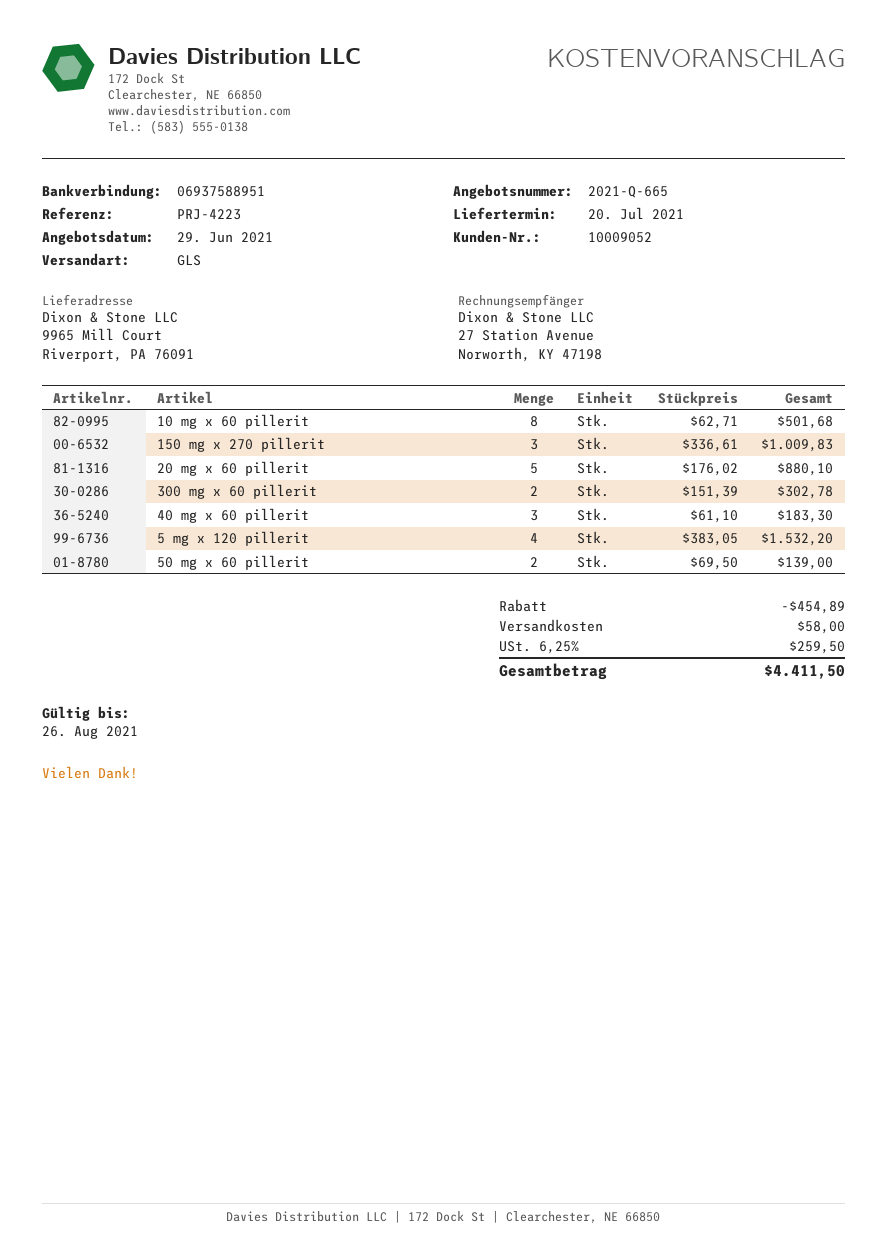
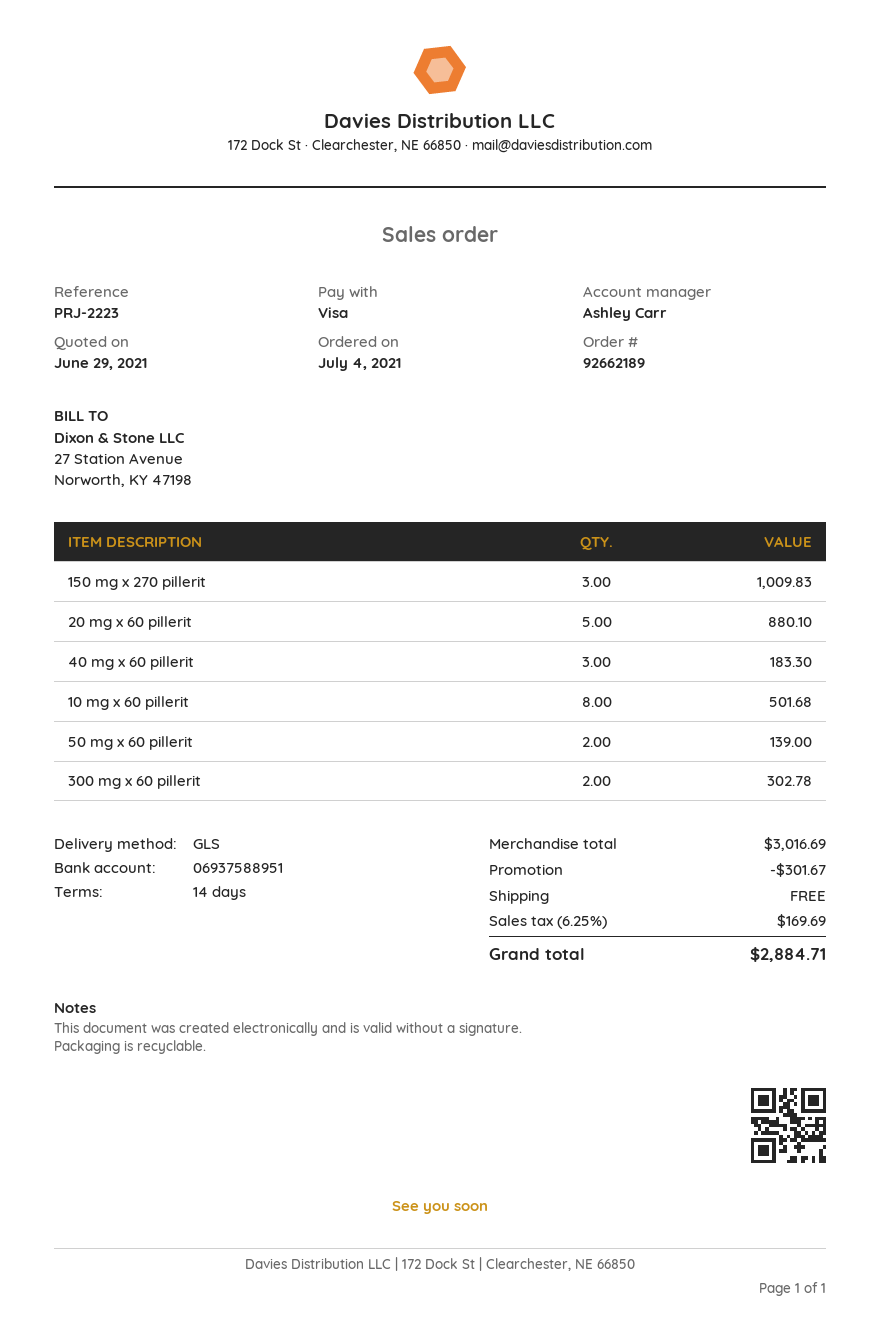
reference: PRJ-4223 -> PRJ-2223
5 mg x 120 pillerit: 4 for 1532.20 -> none
discount: 454.89 -> 301.67
shipping: 58.00 -> 0.00
tax: 6.25% = 259.50 -> 6.25% = 169.69
total: 4411.50 -> 2884.71

